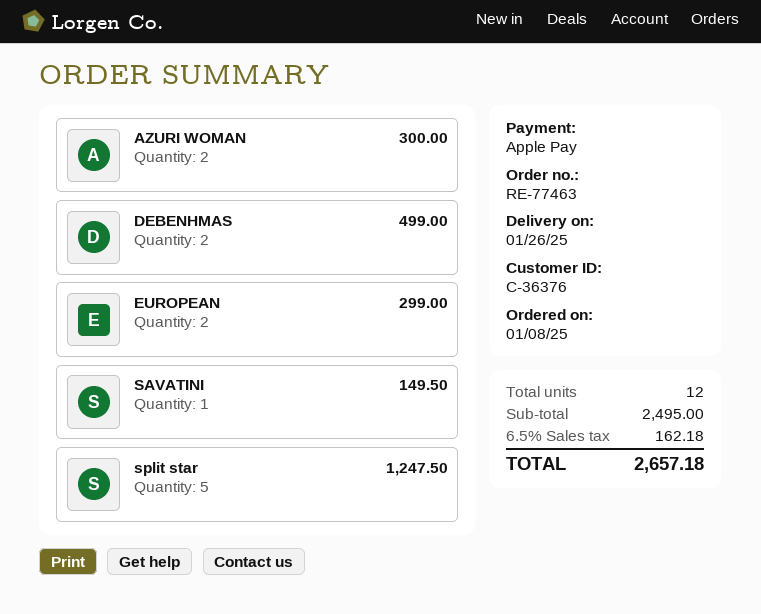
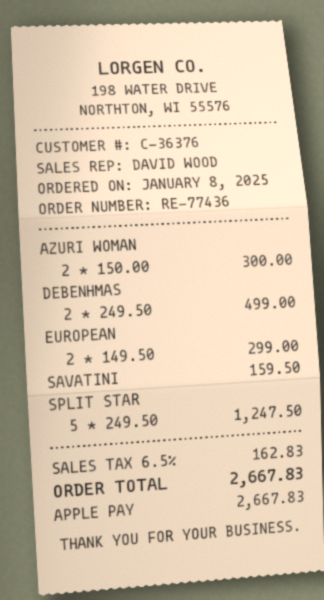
order number: RE-77463 -> RE-77436
SAVATINI: 1 for 149.50 -> 1 for 159.50
tax: 6.5% = 162.18 -> 6.5% = 162.83
total: 2657.18 -> 2667.83

